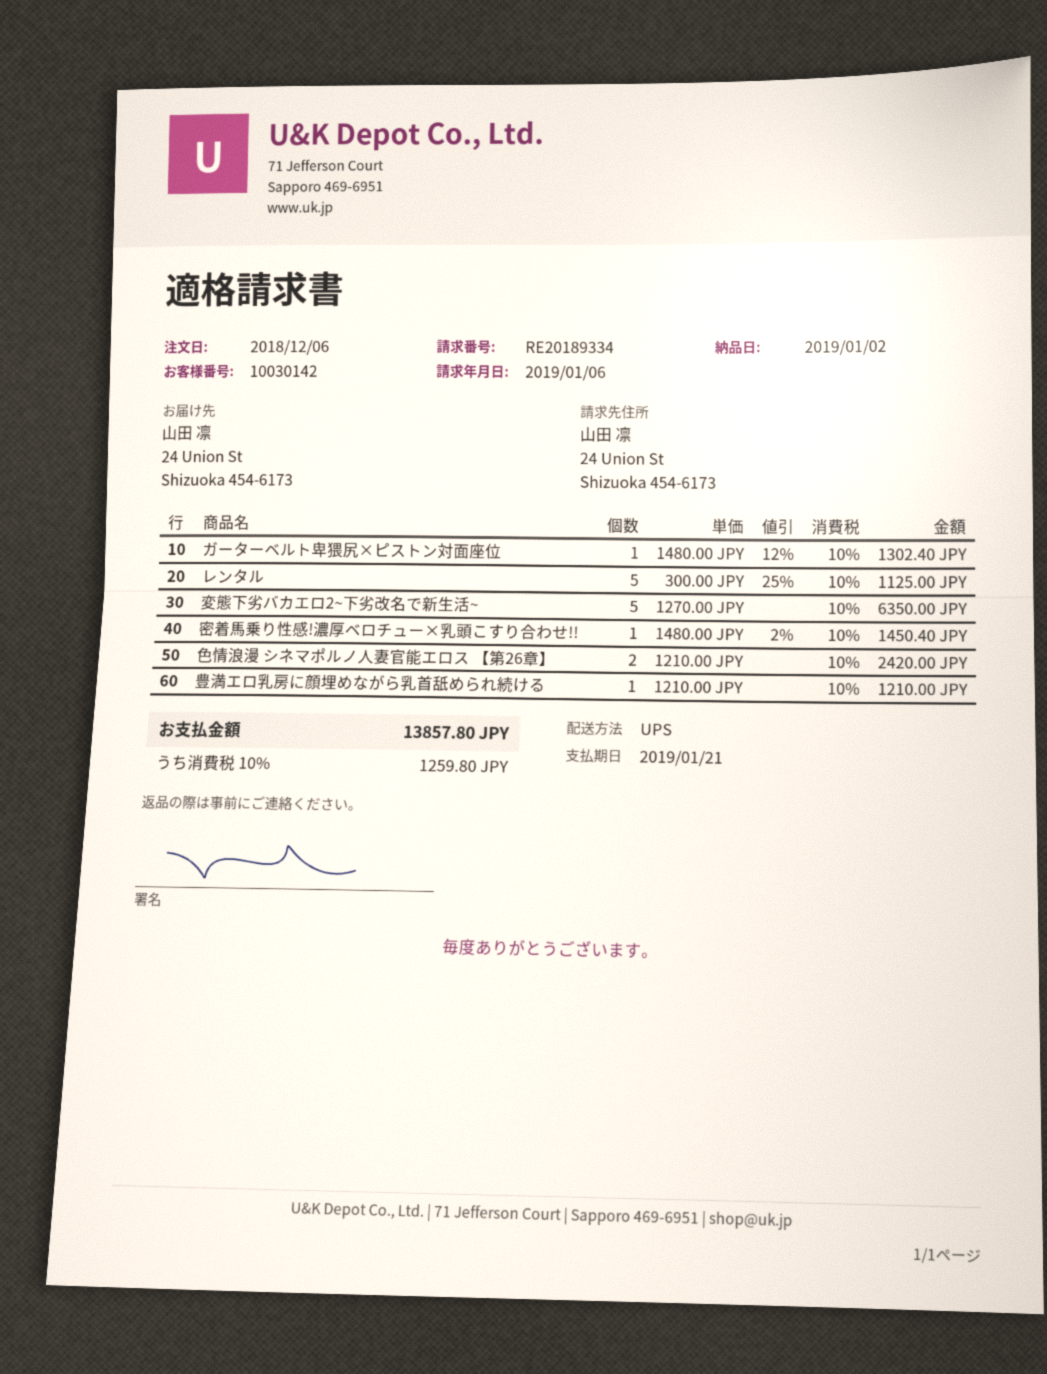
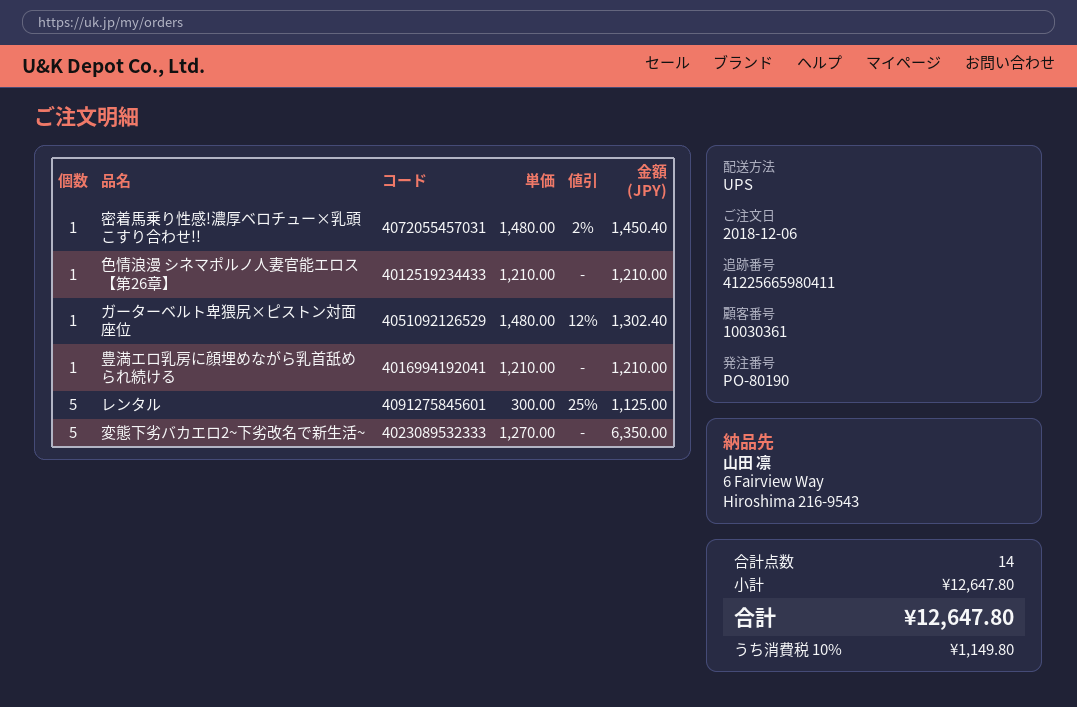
customer number: 10030142 -> 10030361
ship to: 24 Union St, Shizuoka 454-6173 -> 6 Fairview Way, Hiroshima 216-9543
色情浪漫 シネマポルノ人妻官能エロス 【第26章】: 2 x 1210.00 = 2420.00 -> 1 x 1210.00 = 1210.00
tax: 10% = 1259.80 -> 10% = 1149.80
total: 13857.80 -> 12647.80

